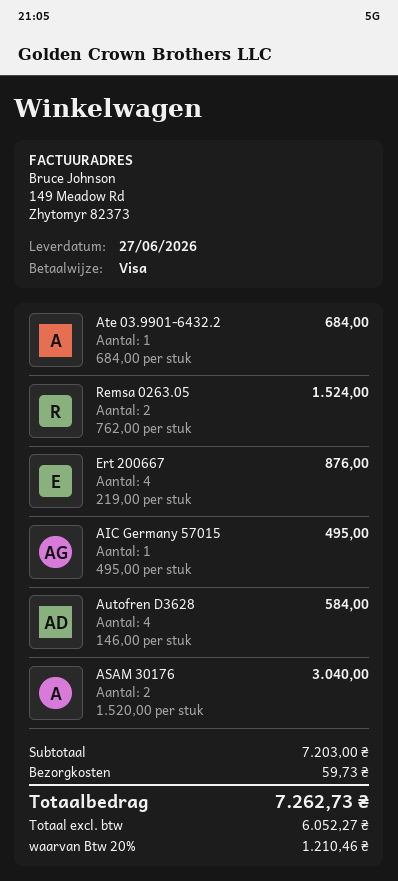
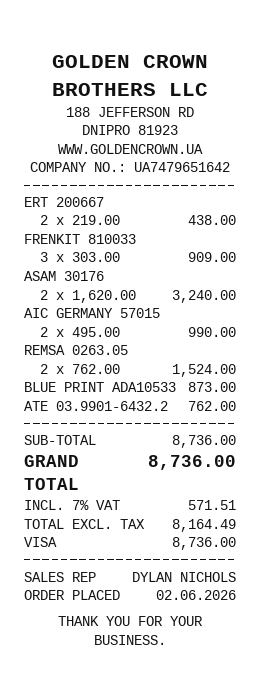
Ate 03.9901-6432.2: 1 x 684.00 = 684.00 -> 1 x 762.00 = 762.00
Ert 200667: 4 x 219.00 = 876.00 -> 2 x 219.00 = 438.00
AIC Germany 57015: 1 x 495.00 = 495.00 -> 2 x 495.00 = 990.00
Autofren D3628: 4 x 146.00 = 584.00 -> none
ASAM 30176: 2 x 1520.00 = 3040.00 -> 2 x 1620.00 = 3240.00
FRENKIT 810033: none -> 3 x 303.00 = 909.00
BLUE PRINT ADA10533: none -> 1 x 873.00 = 873.00
subtotal: 7203.00 -> 8736.00
shipping: 59.73 -> none
net: 6052.27 -> 8164.49
tax: 20% = 1210.46 -> 7% = 571.51
total: 7262.73 -> 8736.00

